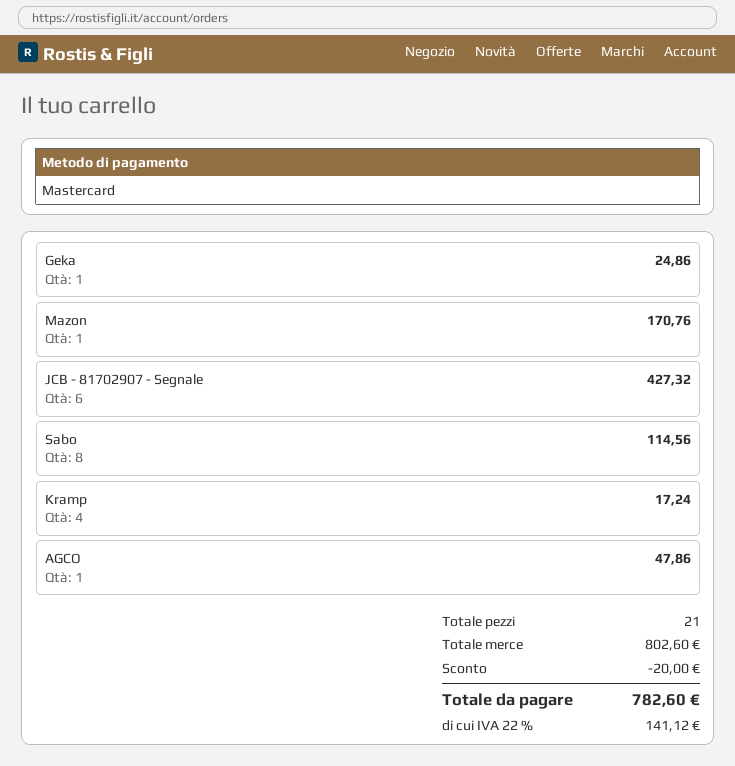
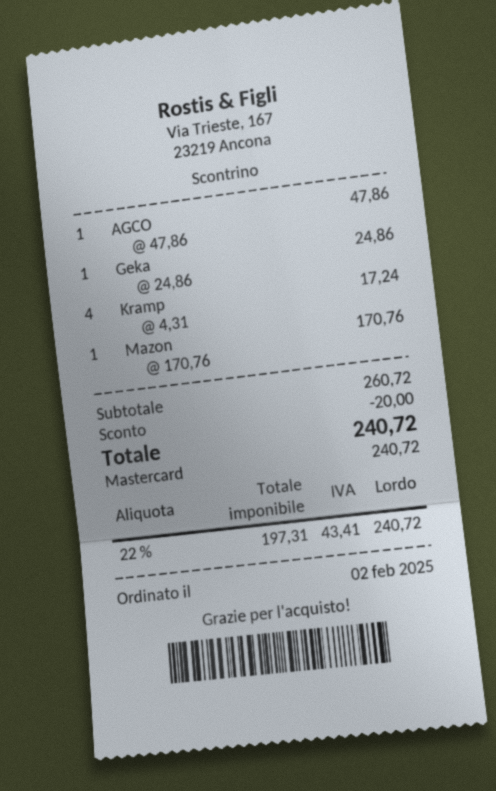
JCB - 81702907 - Segnale: 6 for 427.32 -> none
Sabo: 8 for 114.56 -> none
subtotal: 802.60 -> 260.72
tax: 22% = 141.12 -> 22% = 43.41
total: 782.60 -> 240.72

